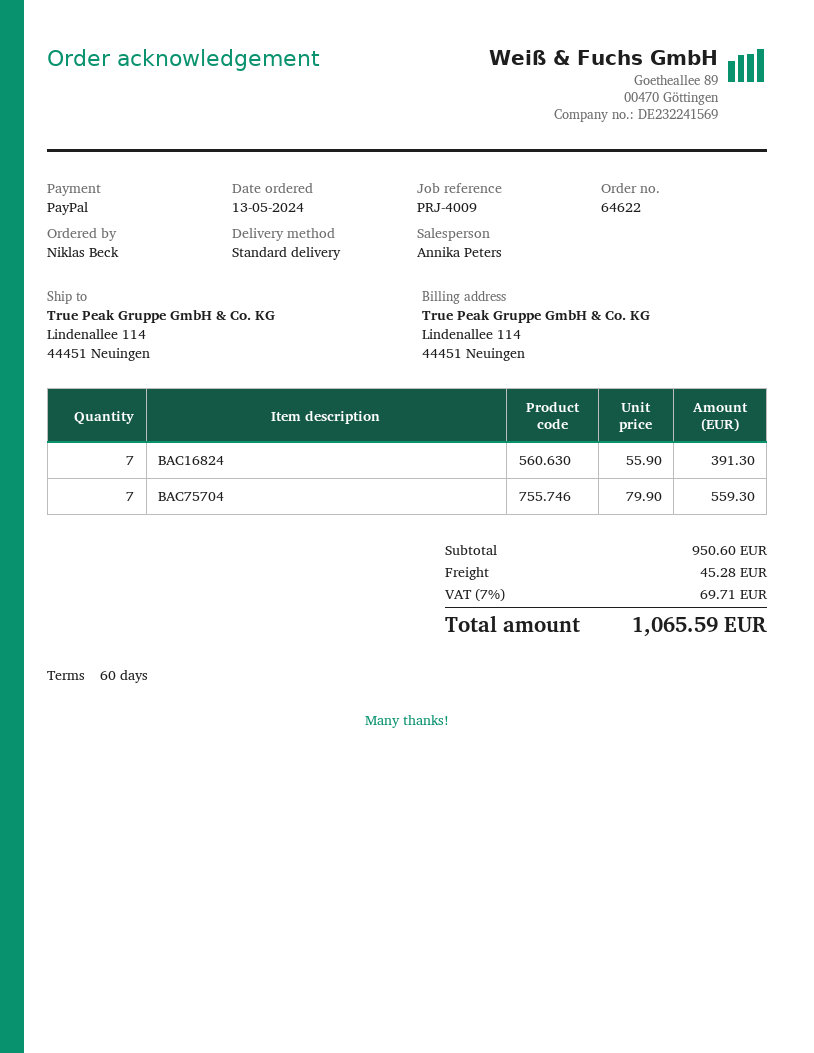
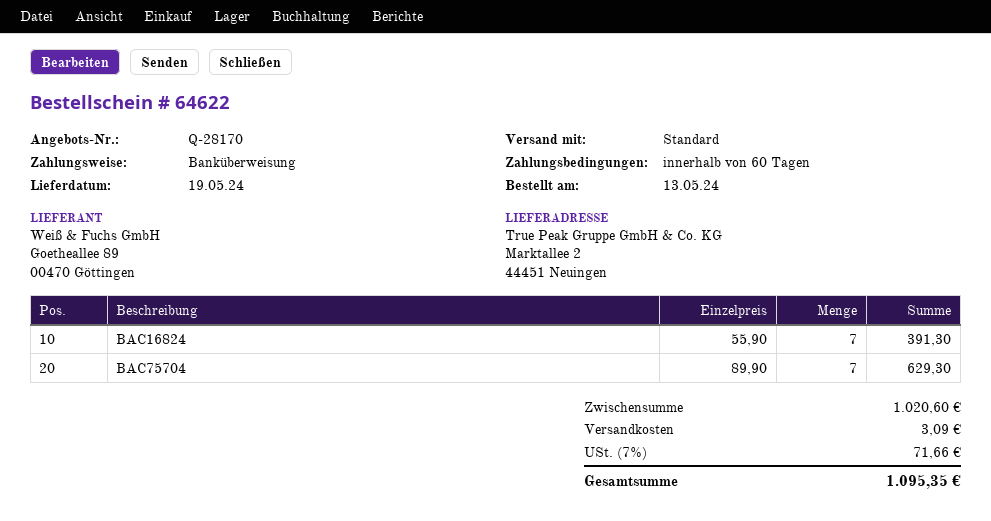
payment method: PayPal -> bank transfer
ship to: Lindenallee 114, 44451 Neuingen -> Marktallee 2, 44451 Neuingen
BAC75704: 7 x 79.90 = 559.30 -> 7 x 89.90 = 629.30
subtotal: 950.60 -> 1020.60
shipping: 45.28 -> 3.09
tax: 7% = 69.71 -> 7% = 71.66
total: 1065.59 -> 1095.35

